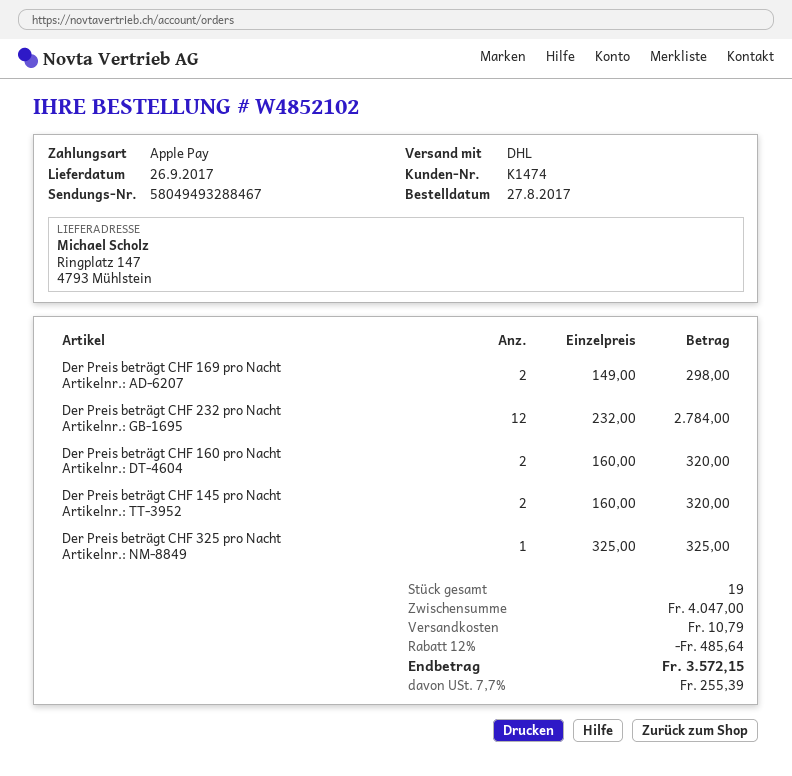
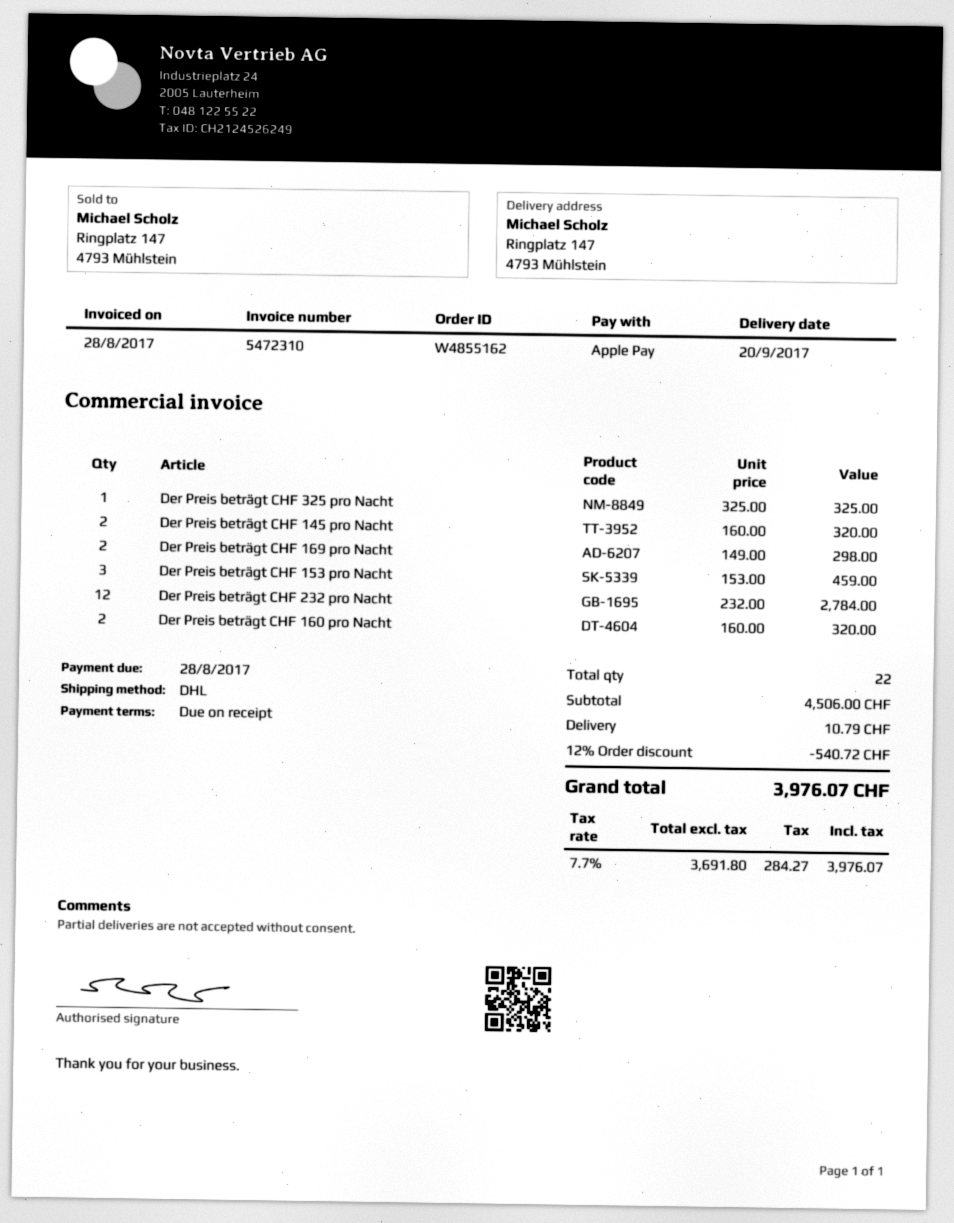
order number: W4852102 -> W4855162
delivery date: 2017-09-26 -> 2017-09-20
Der Preis beträgt CHF 153 pro Nacht: none -> 3 x 153.00 = 459.00
total quantity: 19 -> 22
subtotal: 4047.00 -> 4506.00
discount: 12% = 485.64 -> 12% = 540.72
tax: 7.7% = 255.39 -> 7.7% = 284.27
total: 3572.15 -> 3976.07

